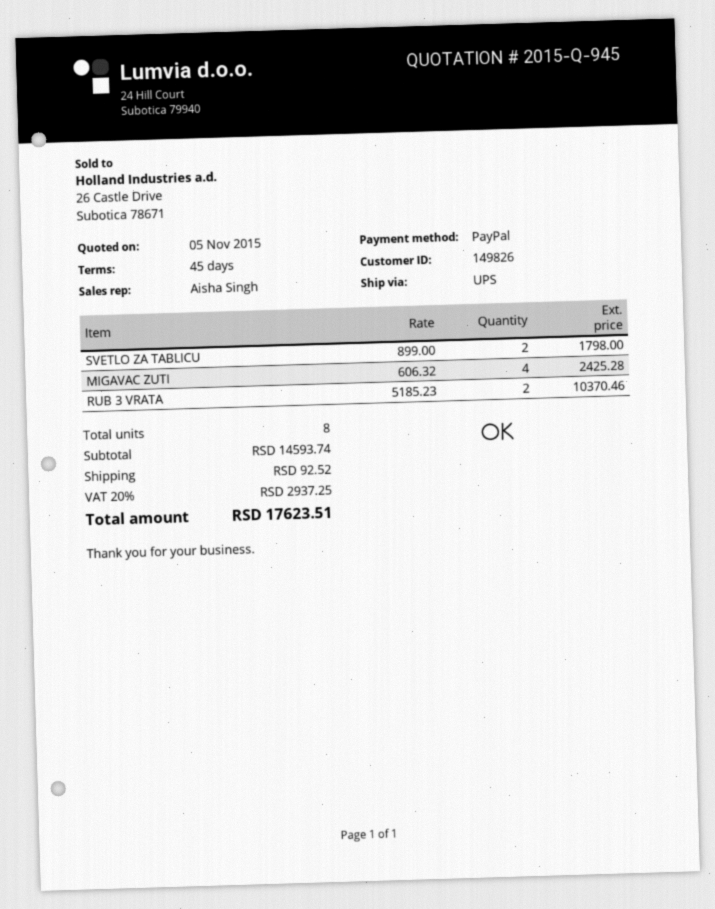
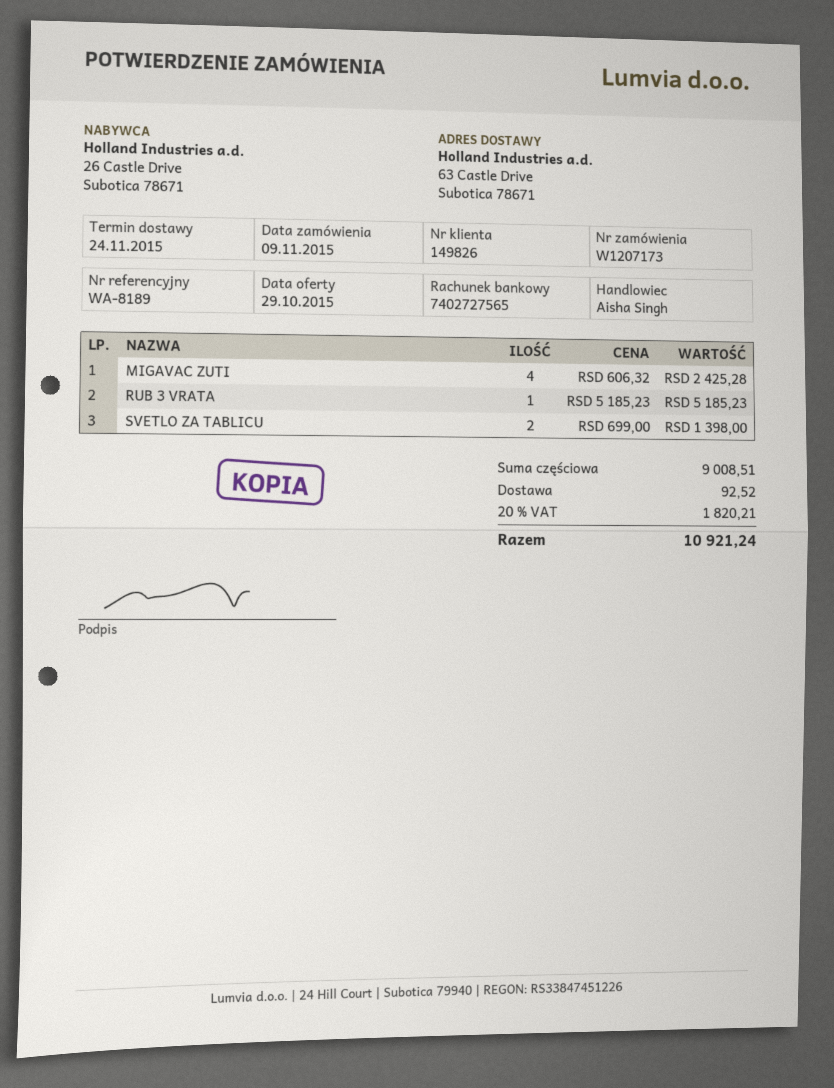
quote date: 2015-11-05 -> 2015-10-29
SVETLO ZA TABLICU: 2 x 899.00 = 1798.00 -> 2 x 699.00 = 1398.00
RUB 3 VRATA: 2 x 5185.23 = 10370.46 -> 1 x 5185.23 = 5185.23
subtotal: 14593.74 -> 9008.51
tax: 20% = 2937.25 -> 20% = 1820.21
total: 17623.51 -> 10921.24

